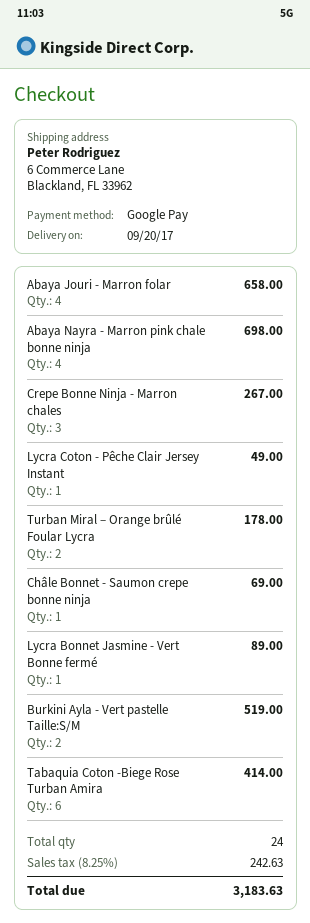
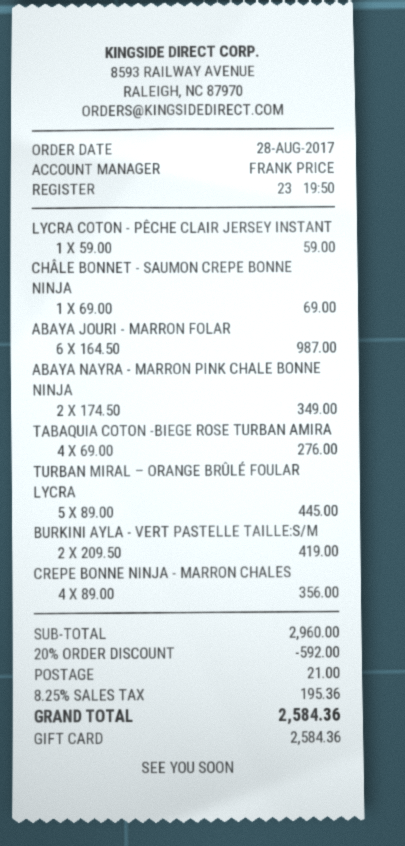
payment method: Google Pay -> gift card
Abaya Jouri - Marron folar: 4 for 658.00 -> 6 for 987.00
Abaya Nayra - Marron pink chale bonne ninja: 4 for 698.00 -> 2 for 349.00
Crepe Bonne Ninja - Marron chales: 3 for 267.00 -> 4 for 356.00
Lycra Coton - Pêche Clair Jersey Instant: 1 for 49.00 -> 1 for 59.00
Turban Miral – Orange brûlé Foular Lycra: 2 for 178.00 -> 5 for 445.00
Lycra Bonnet Jasmine - Vert Bonne fermé: 1 for 89.00 -> none
Burkini Ayla - Vert pastelle Taille:S/M: 2 for 519.00 -> 2 for 419.00
Tabaquia Coton -Biege Rose Turban Amira: 6 for 414.00 -> 4 for 276.00
discount: none -> 20% = 592.00
shipping: none -> 21.00
tax: 8.25% = 242.63 -> 8.25% = 195.36
total: 3183.63 -> 2584.36

